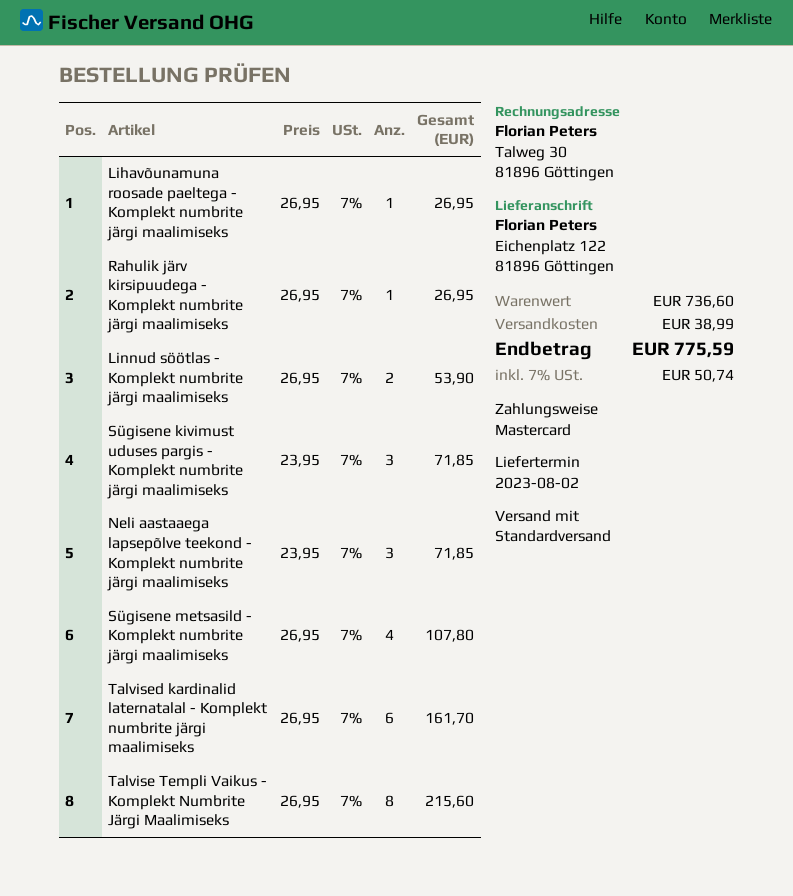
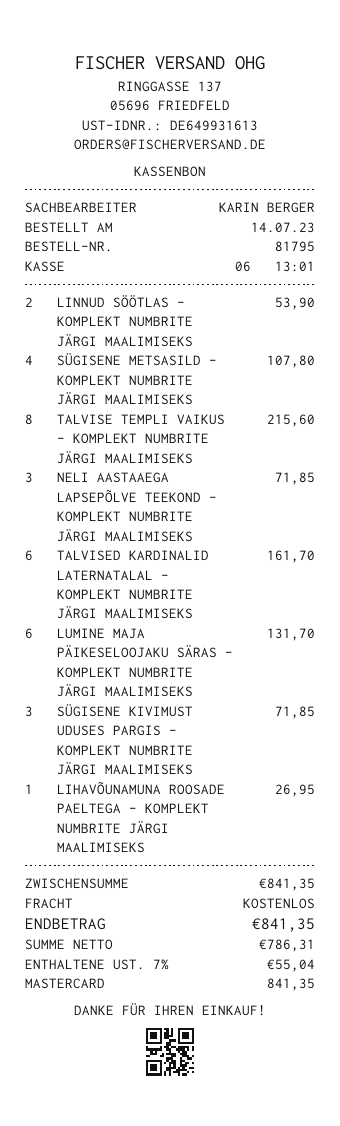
Rahulik järv kirsipuudega - Komplekt numbrite järgi maalimiseks: 1 for 26.95 -> none
LUMINE MAJA PÄIKESELOOJAKU SÄRAS - KOMPLEKT NUMBRITE JÄRGI MAALIMISEKS: none -> 6 for 131.70
subtotal: 736.60 -> 841.35
shipping: 38.99 -> 0.00
tax: 7% = 50.74 -> 7% = 55.04
total: 775.59 -> 841.35

